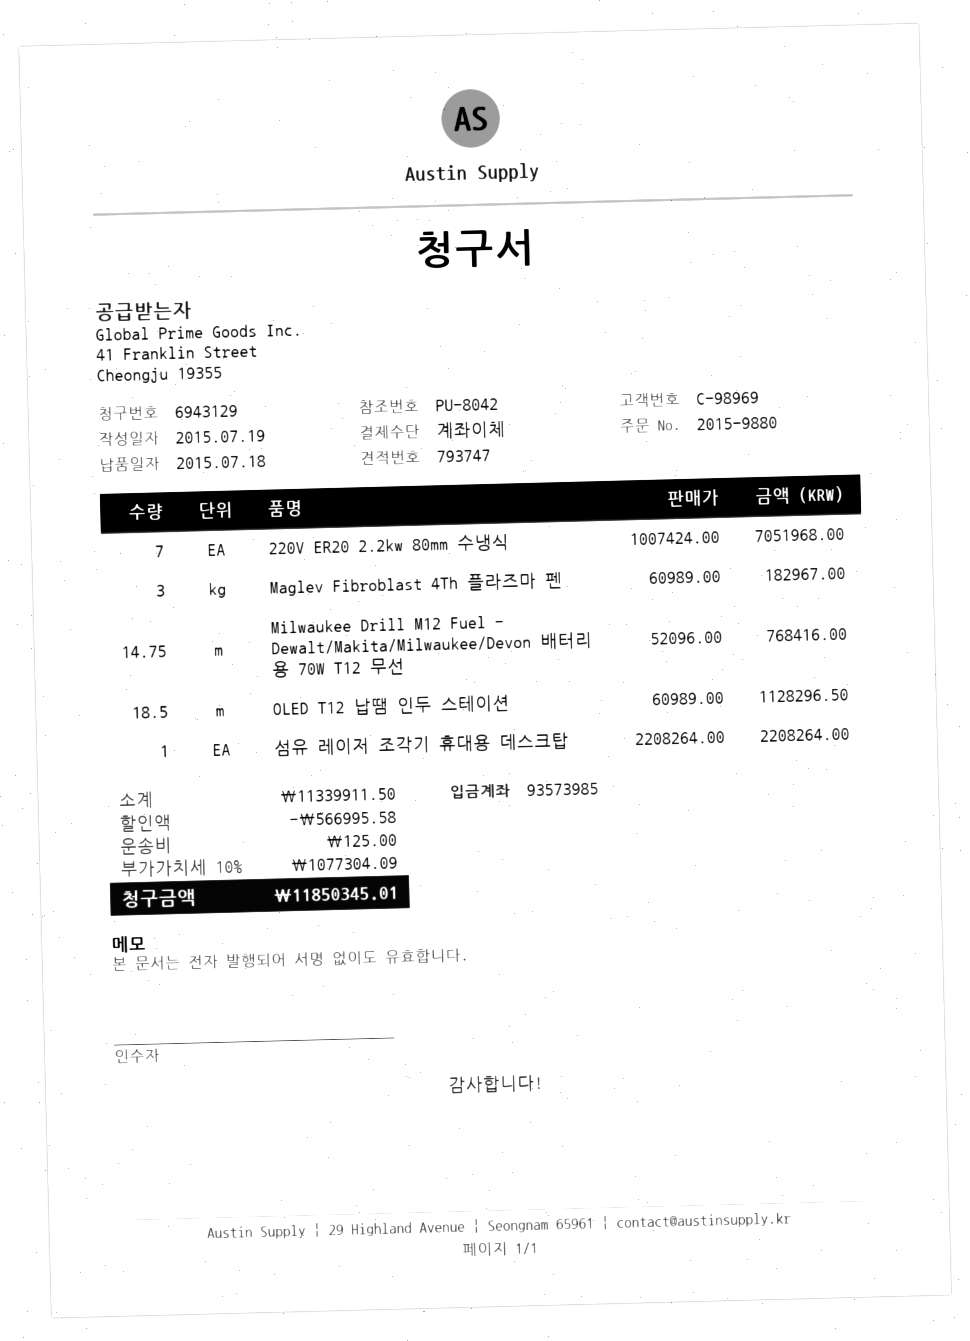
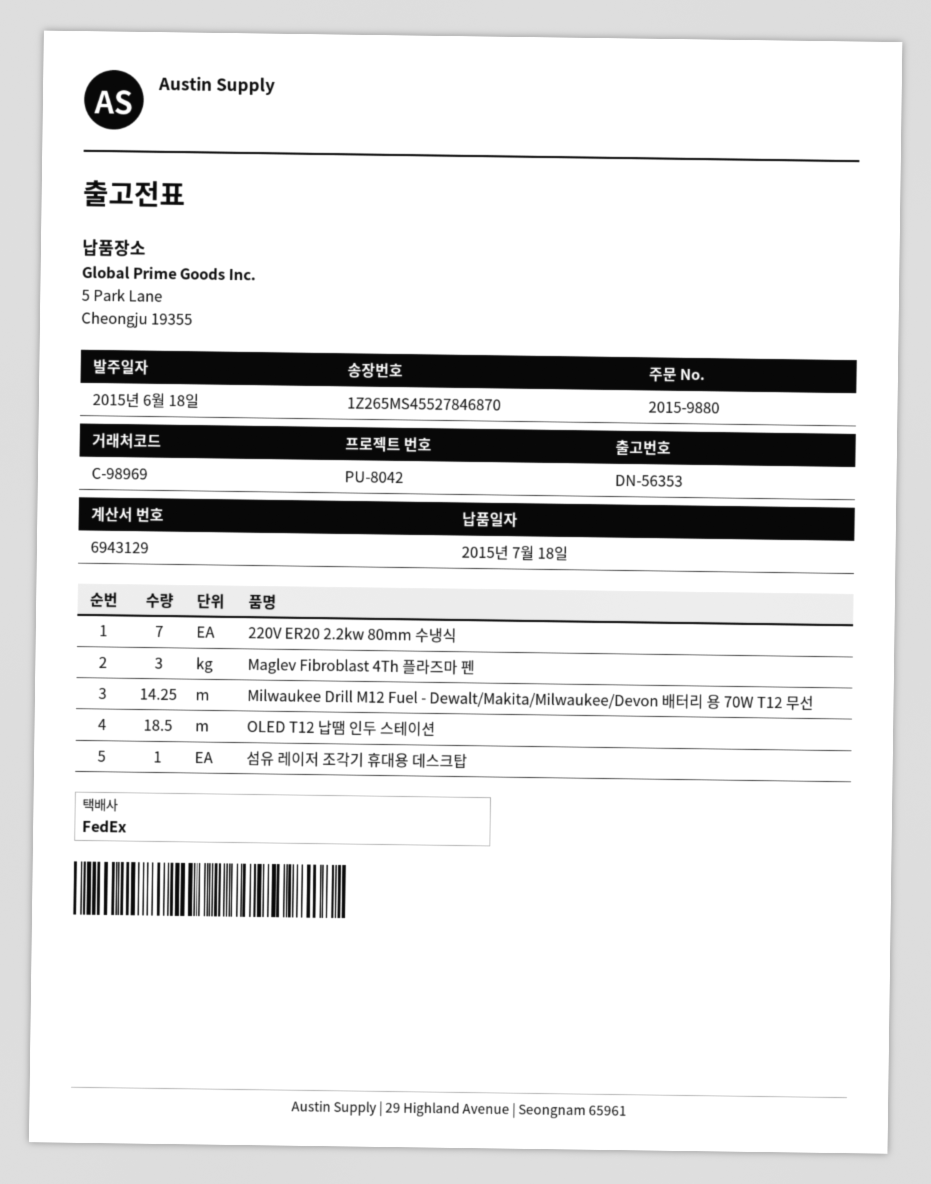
Milwaukee Drill M12 Fuel - Dewalt/Makita/Milwaukee/Devon 배터리 용 70W T12 무선: 14.75 -> 14.25

